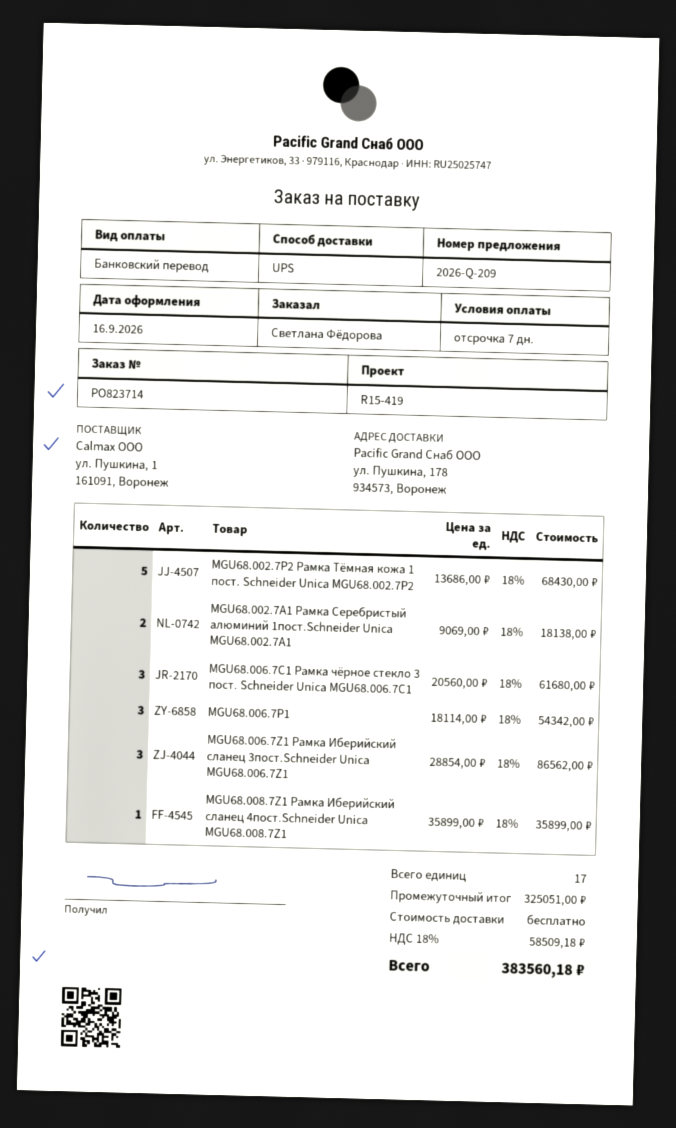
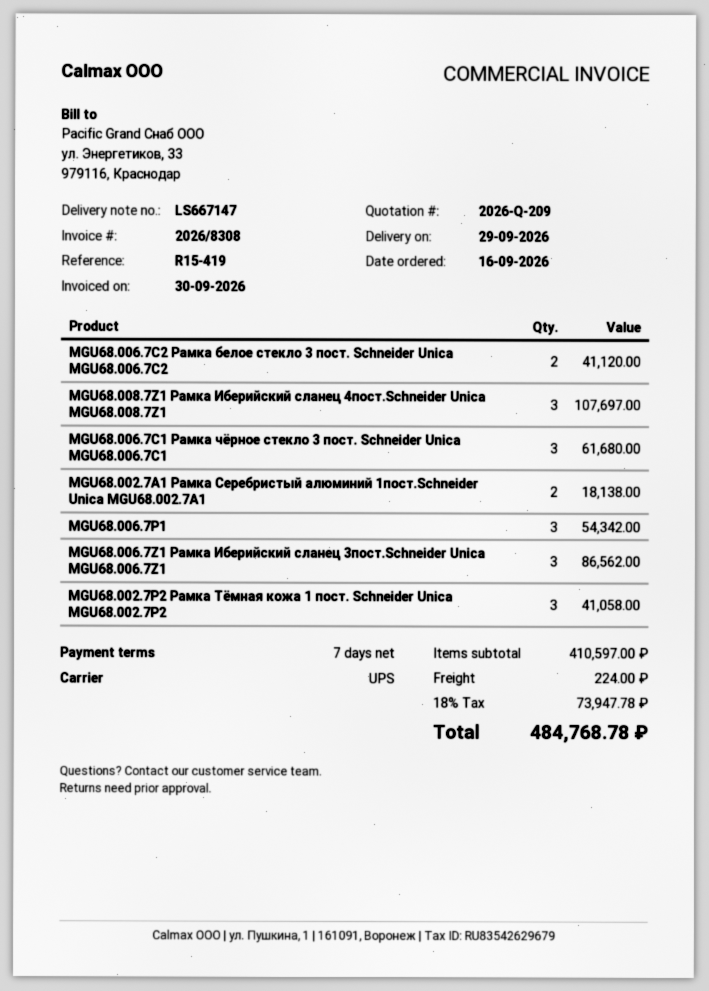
MGU68.002.7P2 Рамка Тёмная кожа 1 пост. Schneider Unica MGU68.002.7P2: 5 for 68430.00 -> 3 for 41058.00
MGU68.008.7Z1 Рамка Иберийский сланец 4пост.Schneider Unica MGU68.008.7Z1: 1 for 35899.00 -> 3 for 107697.00
MGU68.006.7C2 Рамка белое стекло 3 пост. Schneider Unica MGU68.006.7C2: none -> 2 for 41120.00
subtotal: 325051.00 -> 410597.00
shipping: 0.00 -> 224.00
tax: 18% = 58509.18 -> 18% = 73947.78
total: 383560.18 -> 484768.78

